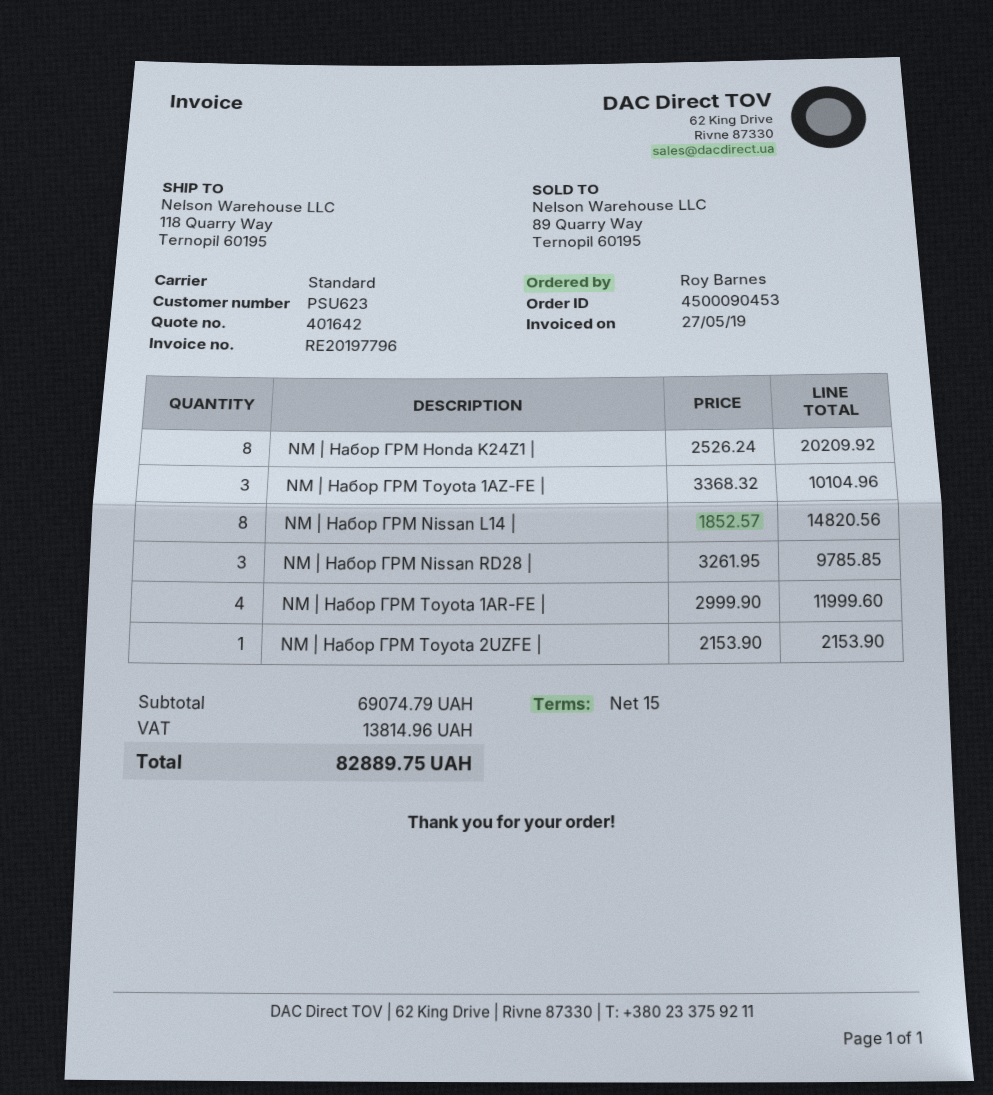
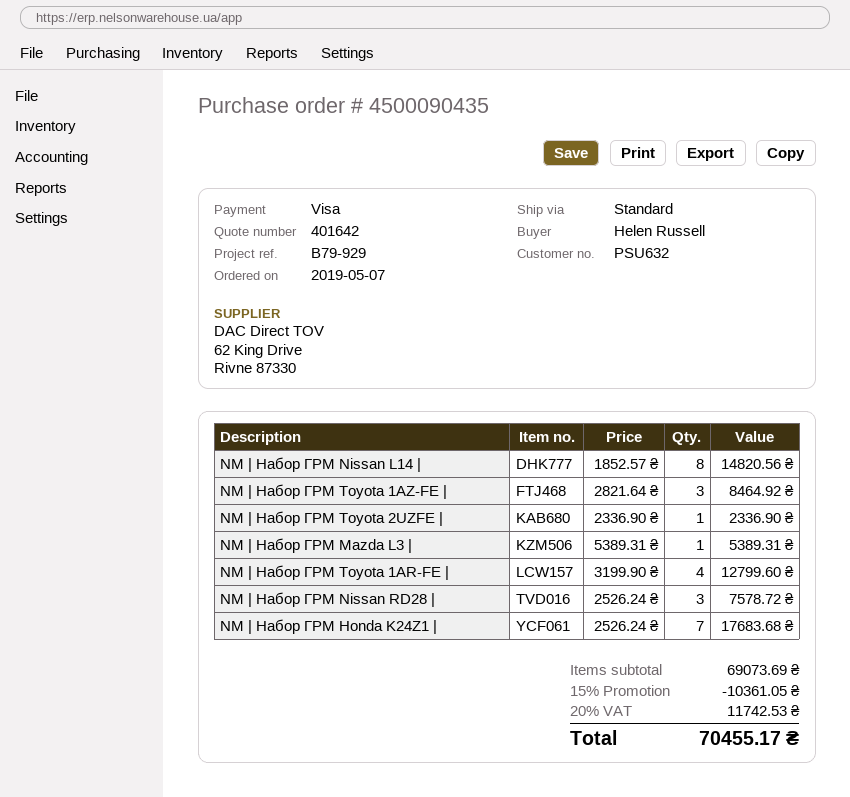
order number: 4500090453 -> 4500090435
customer number: PSU623 -> PSU632
ordered by: Roy Barnes -> Helen Russell
NM | Набор ГРМ Honda K24Z1 |: 8 x 2526.24 = 20209.92 -> 7 x 2526.24 = 17683.68
NM | Набор ГРМ Toyota 1AZ-FE |: 3 x 3368.32 = 10104.96 -> 3 x 2821.64 = 8464.92
NM | Набор ГРМ Nissan RD28 |: 3 x 3261.95 = 9785.85 -> 3 x 2526.24 = 7578.72
NM | Набор ГРМ Toyota 1AR-FE |: 4 x 2999.90 = 11999.60 -> 4 x 3199.90 = 12799.60
NM | Набор ГРМ Toyota 2UZFE |: 1 x 2153.90 = 2153.90 -> 1 x 2336.90 = 2336.90
NM | Набор ГРМ Mazda L3 |: none -> 1 x 5389.31 = 5389.31
subtotal: 69074.79 -> 69073.69
discount: none -> 15% = 10361.05
tax: 13814.96 -> 11742.53
total: 82889.75 -> 70455.17

